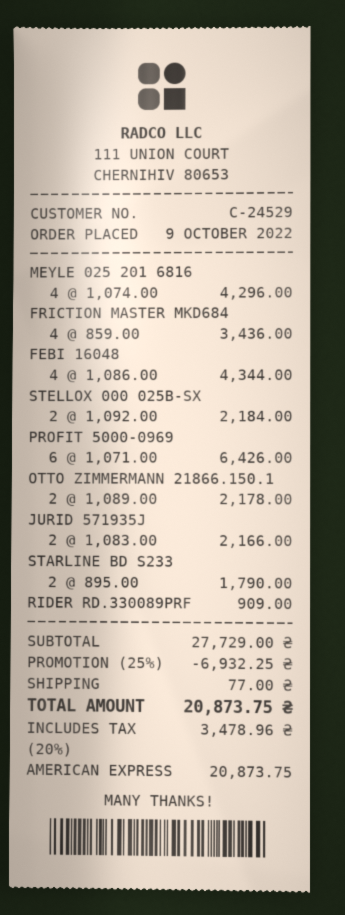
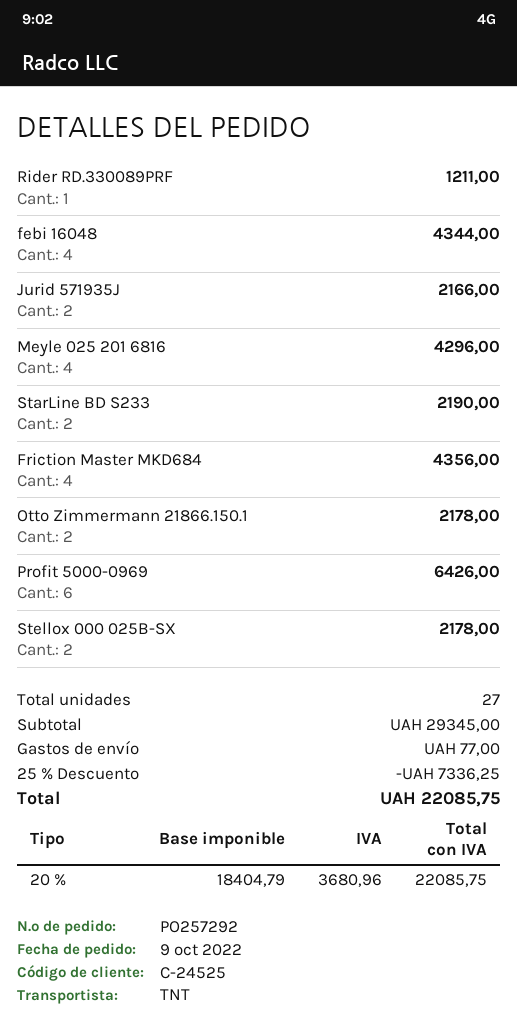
customer number: C-24529 -> C-24525
FRICTION MASTER MKD684: 4 for 3436.00 -> 4 for 4356.00
STELLOX 000 025B-SX: 2 for 2184.00 -> 2 for 2178.00
STARLINE BD S233: 2 for 1790.00 -> 2 for 2190.00
RIDER RD.330089PRF: 1 for 909.00 -> 1 for 1211.00
subtotal: 27729.00 -> 29345.00
discount: 25% = 6932.25 -> 25% = 7336.25
tax: 20% = 3478.96 -> 20% = 3680.96
total: 20873.75 -> 22085.75

